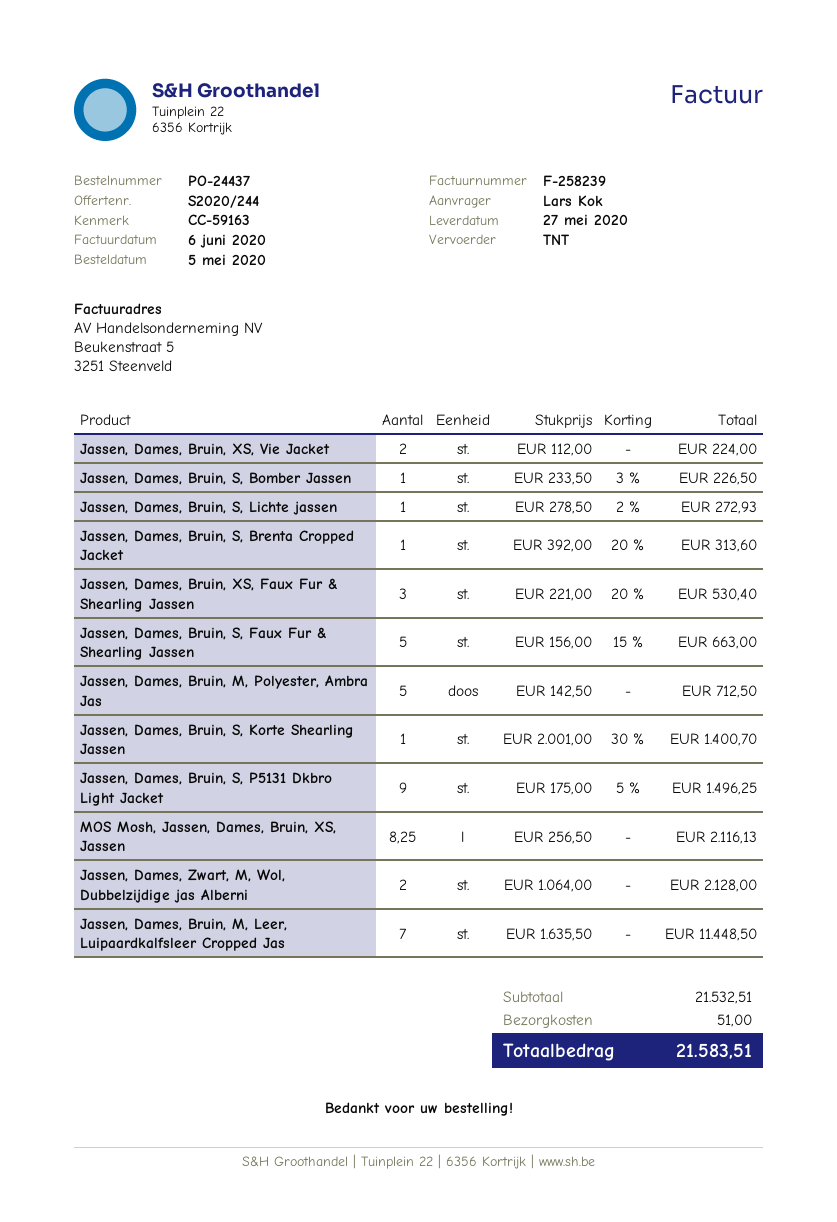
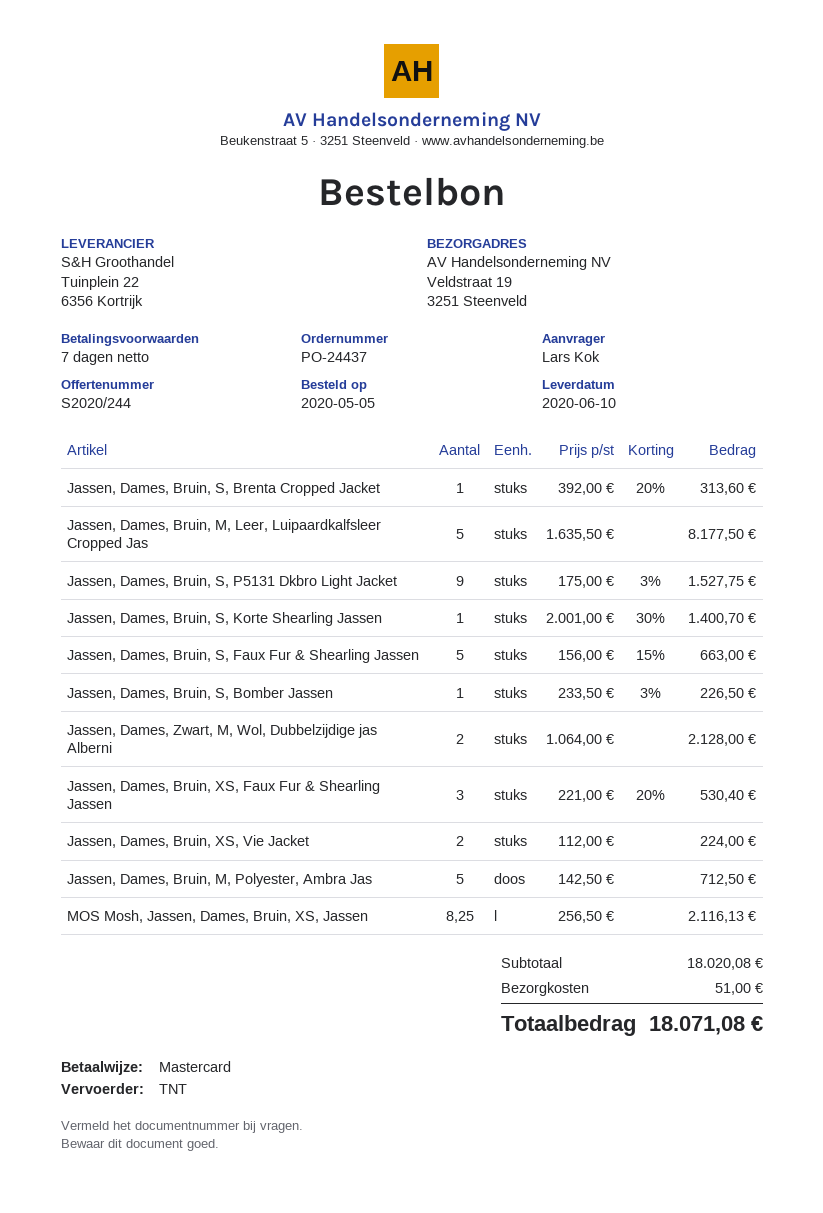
delivery date: 2020-05-27 -> 2020-06-10
Jassen, Dames, Bruin, S, Lichte jassen: 1 x 278.50 - 2% = 272.93 -> none
Jassen, Dames, Bruin, S, P5131 Dkbro Light Jacket: 9 x 175.00 - 5% = 1496.25 -> 9 x 175.00 - 3% = 1527.75
Jassen, Dames, Bruin, M, Leer, Luipaardkalfsleer Cropped Jas: 7 x 1635.50 = 11448.50 -> 5 x 1635.50 = 8177.50
subtotal: 21532.51 -> 18020.08
total: 21583.51 -> 18071.08

